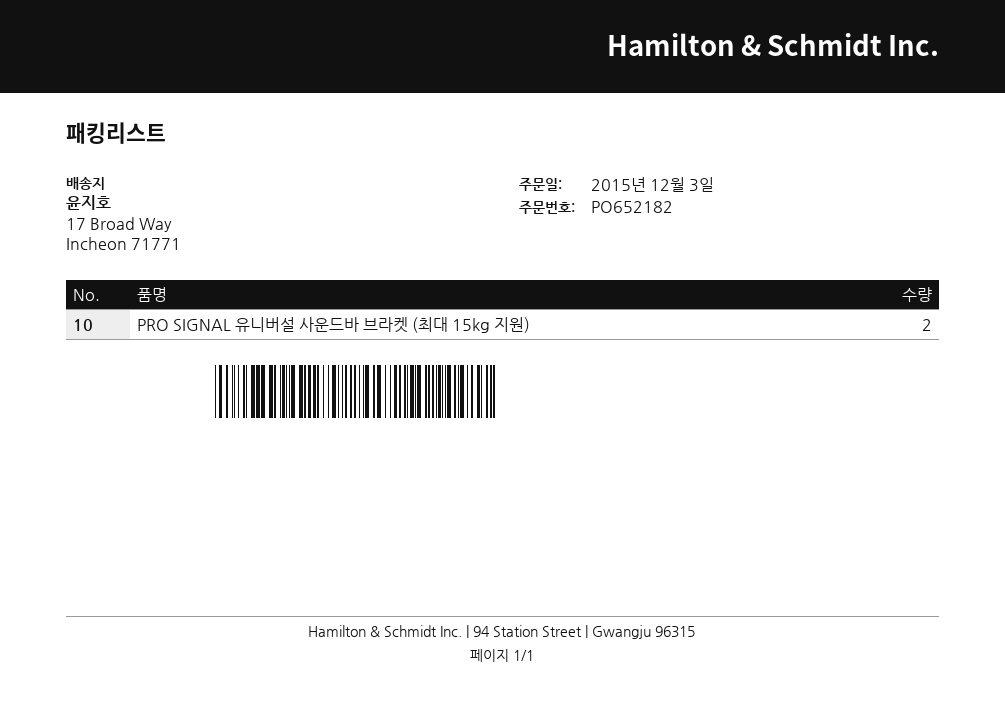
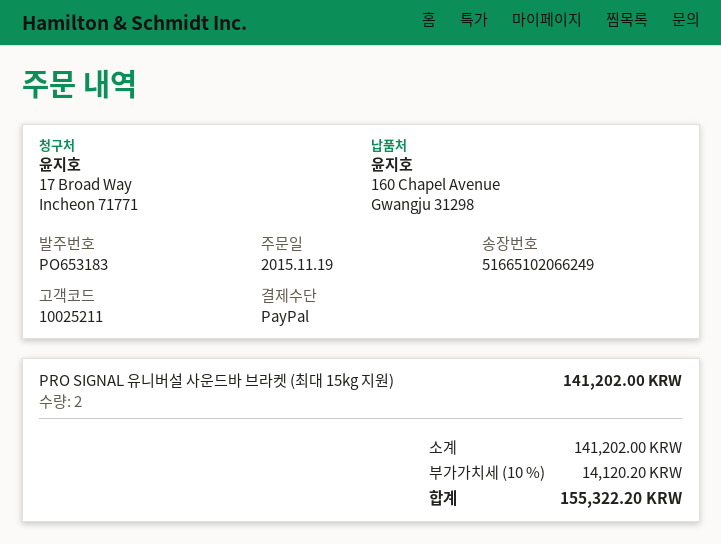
order number: PO652182 -> PO653183
order date: 2015-12-03 -> 2015-11-19
ship to: 17 Broad Way, Incheon 71771 -> 160 Chapel Avenue, Gwangju 31298

